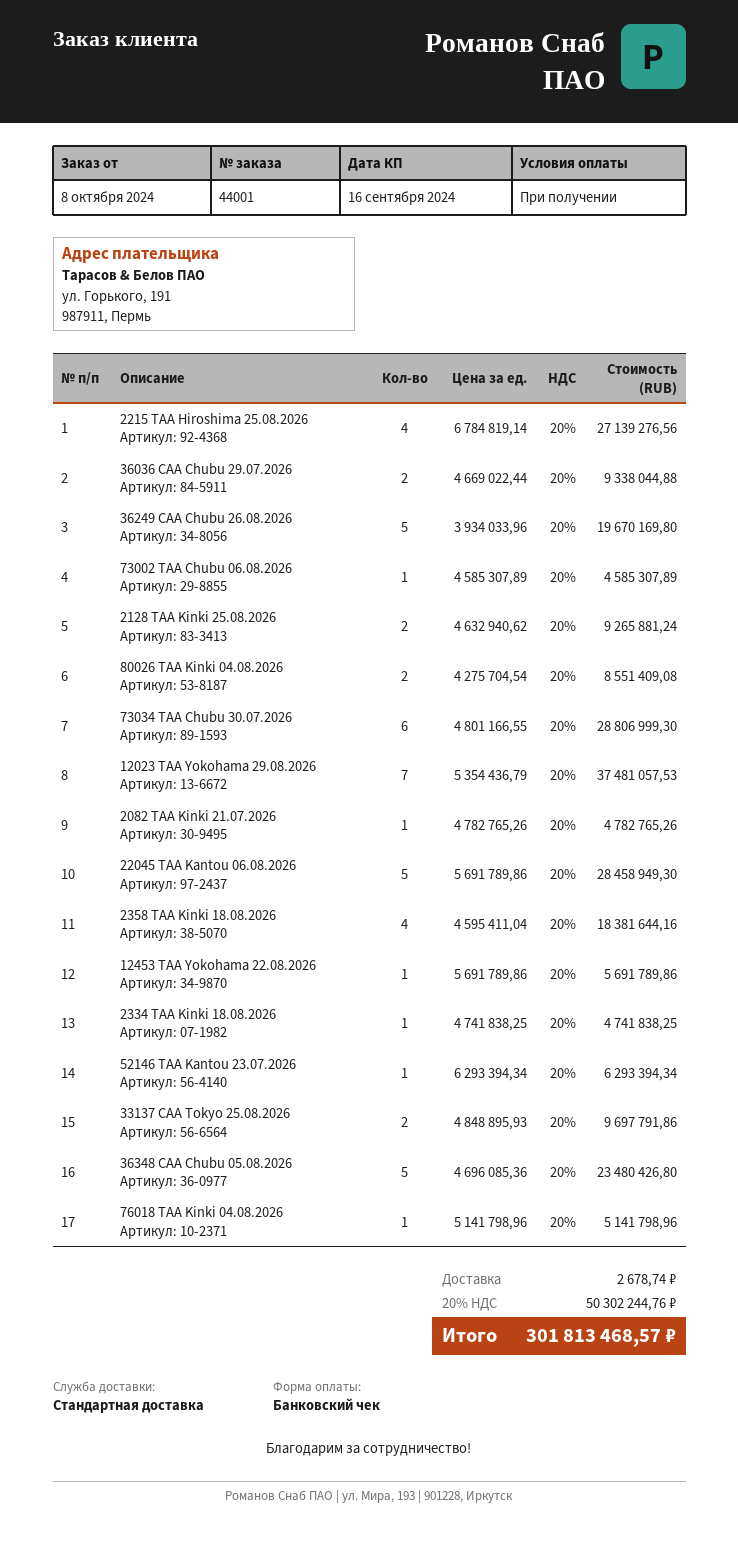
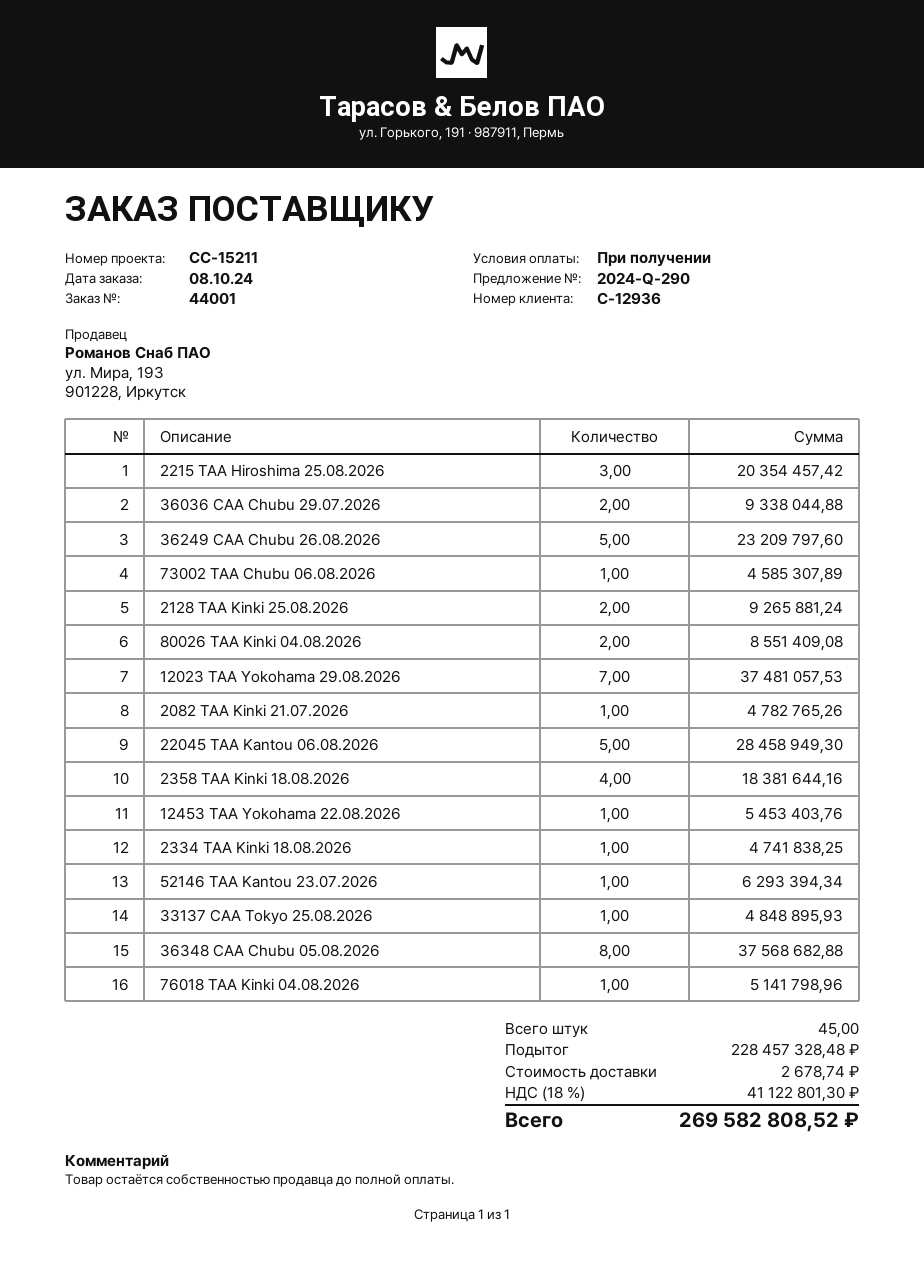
2215 TAA Hiroshima 25.08.2026: 4 for 27139276.56 -> 3 for 20354457.42
36249 CAA Chubu 26.08.2026: 5 for 19670169.80 -> 5 for 23209797.60
73034 TAA Chubu 30.07.2026: 6 for 28806999.30 -> none
12453 TAA Yokohama 22.08.2026: 1 for 5691789.86 -> 1 for 5453403.76
33137 CAA Tokyo 25.08.2026: 2 for 9697791.86 -> 1 for 4848895.93
36348 CAA Chubu 05.08.2026: 5 for 23480426.80 -> 8 for 37568682.88
tax: 20% = 50302244.76 -> 18% = 41122801.30
total: 301813468.57 -> 269582808.52

